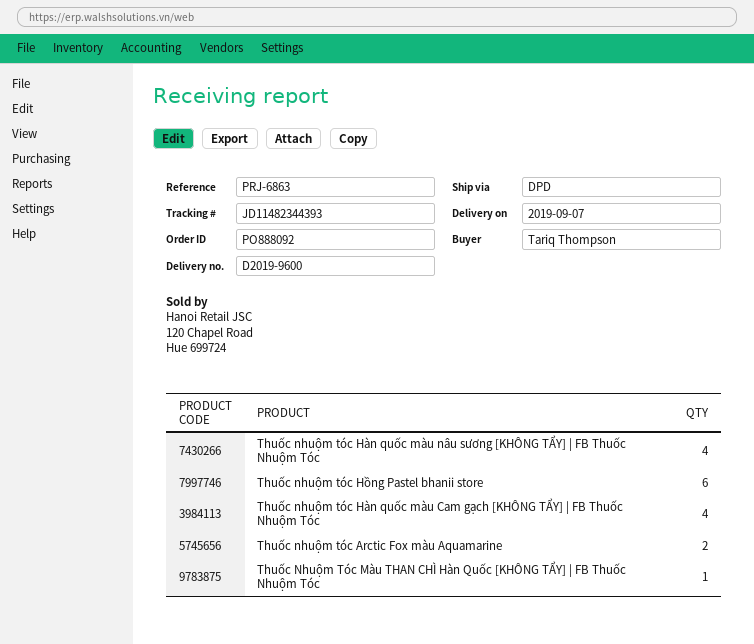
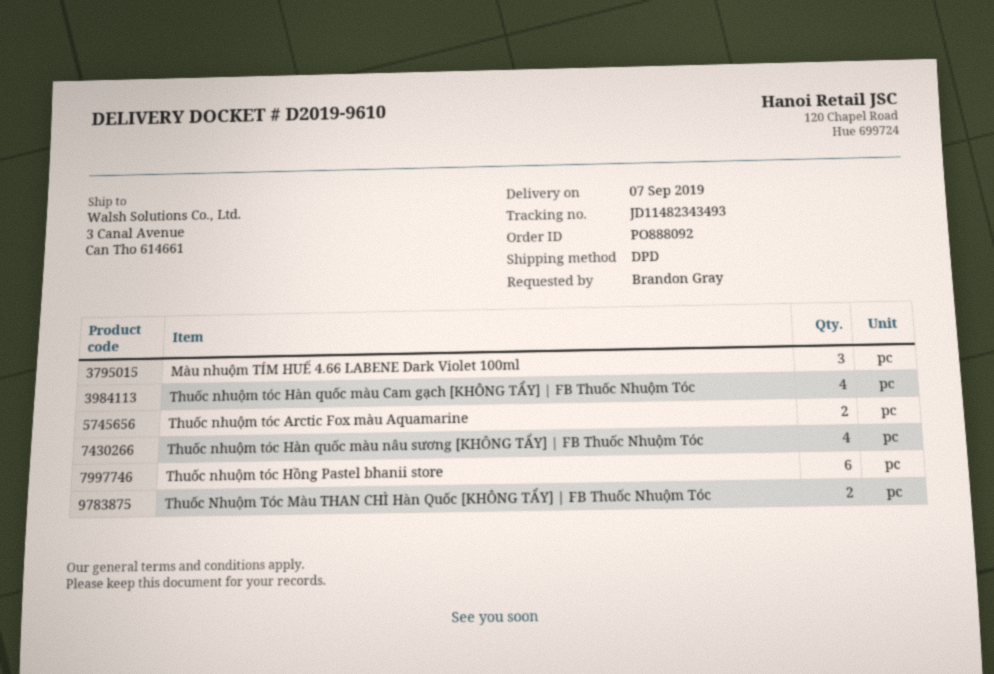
delivery note number: D2019-9600 -> D2019-9610
ordered by: Tariq Thompson -> Brandon Gray
tracking number: JD11482344393 -> JD11482343493
Thuốc Nhuộm Tóc Màu THAN CHÌ Hàn Quốc [KHÔNG TẨY] | FB Thuốc Nhuộm Tóc: 1 -> 2
Màu nhuộm TÍM HUẾ 4.66 LABENE Dark Violet 100ml: none -> 3

